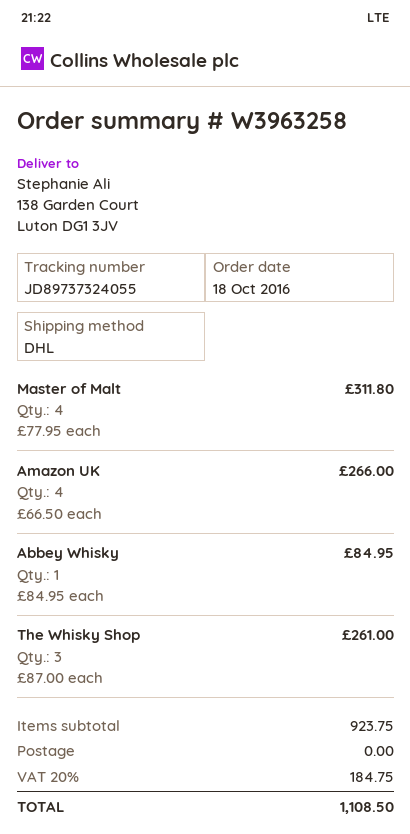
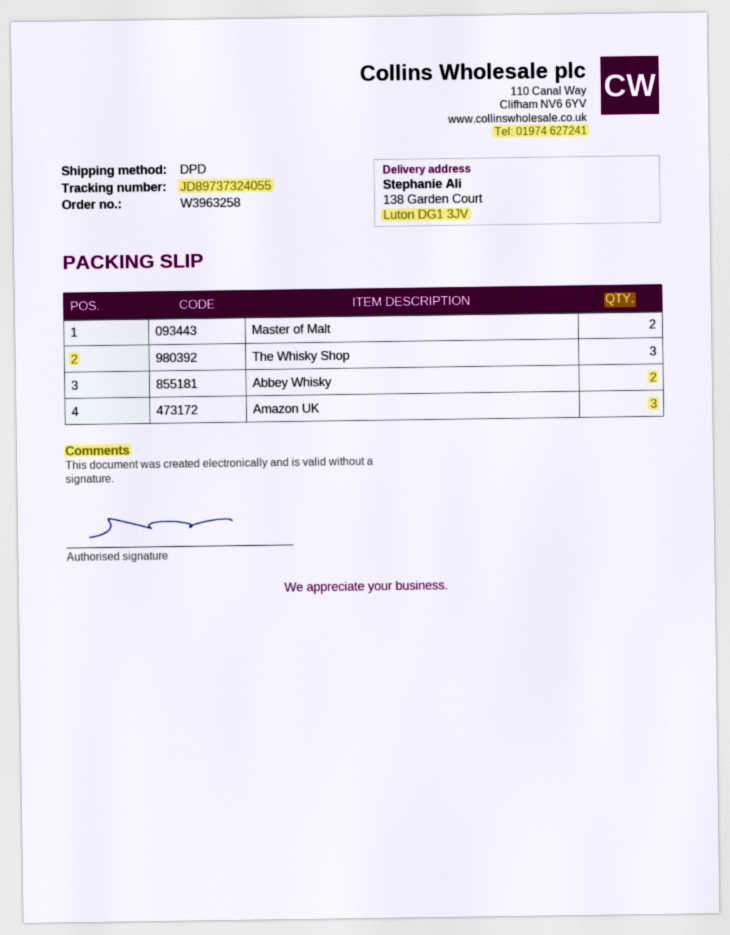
shipping method: DHL -> DPD
Master of Malt: 4 -> 2
Amazon UK: 4 -> 3
Abbey Whisky: 1 -> 2

